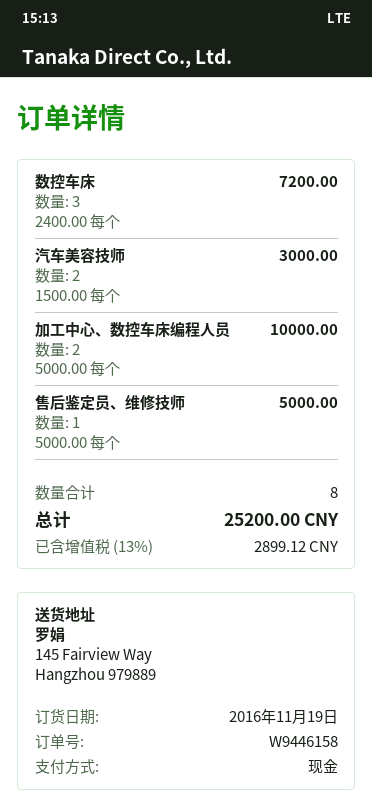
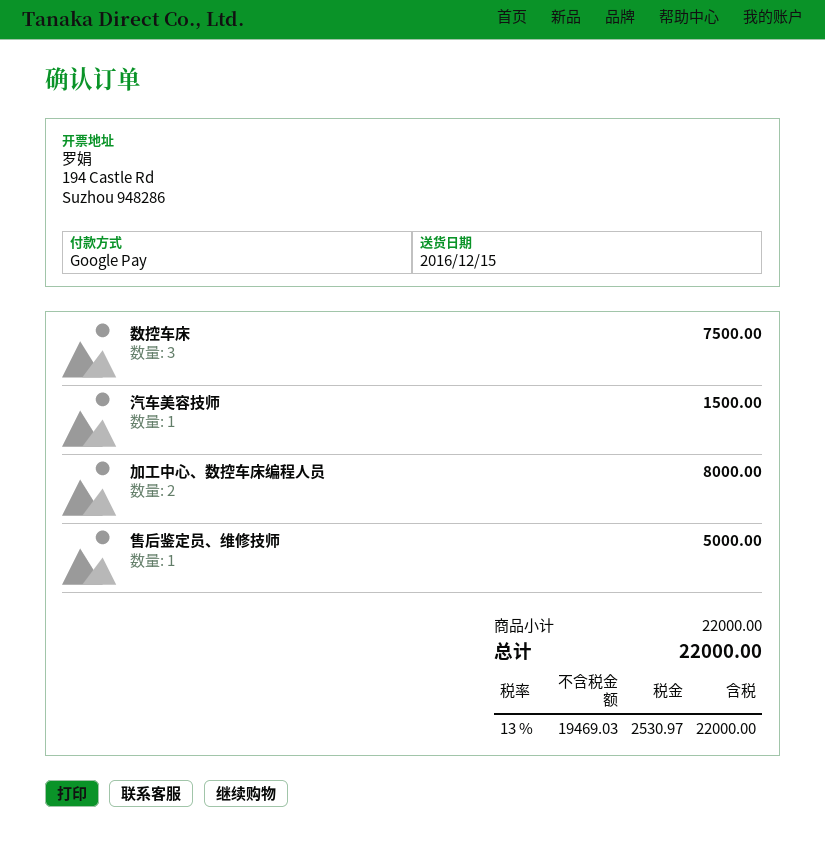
payment method: cash -> Google Pay
数控车床: 3 for 7200.00 -> 3 for 7500.00
汽车美容技师: 2 for 3000.00 -> 1 for 1500.00
加工中心、数控车床编程人员: 2 for 10000.00 -> 2 for 8000.00
tax: 13% = 2899.12 -> 13% = 2530.97
total: 25200.00 -> 22000.00

